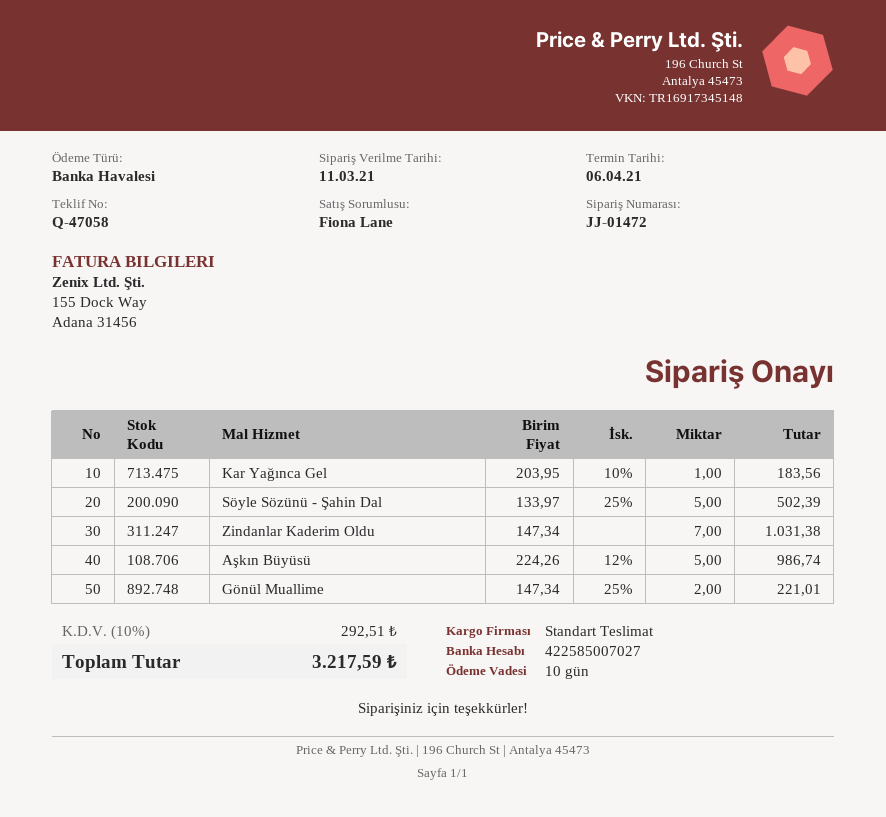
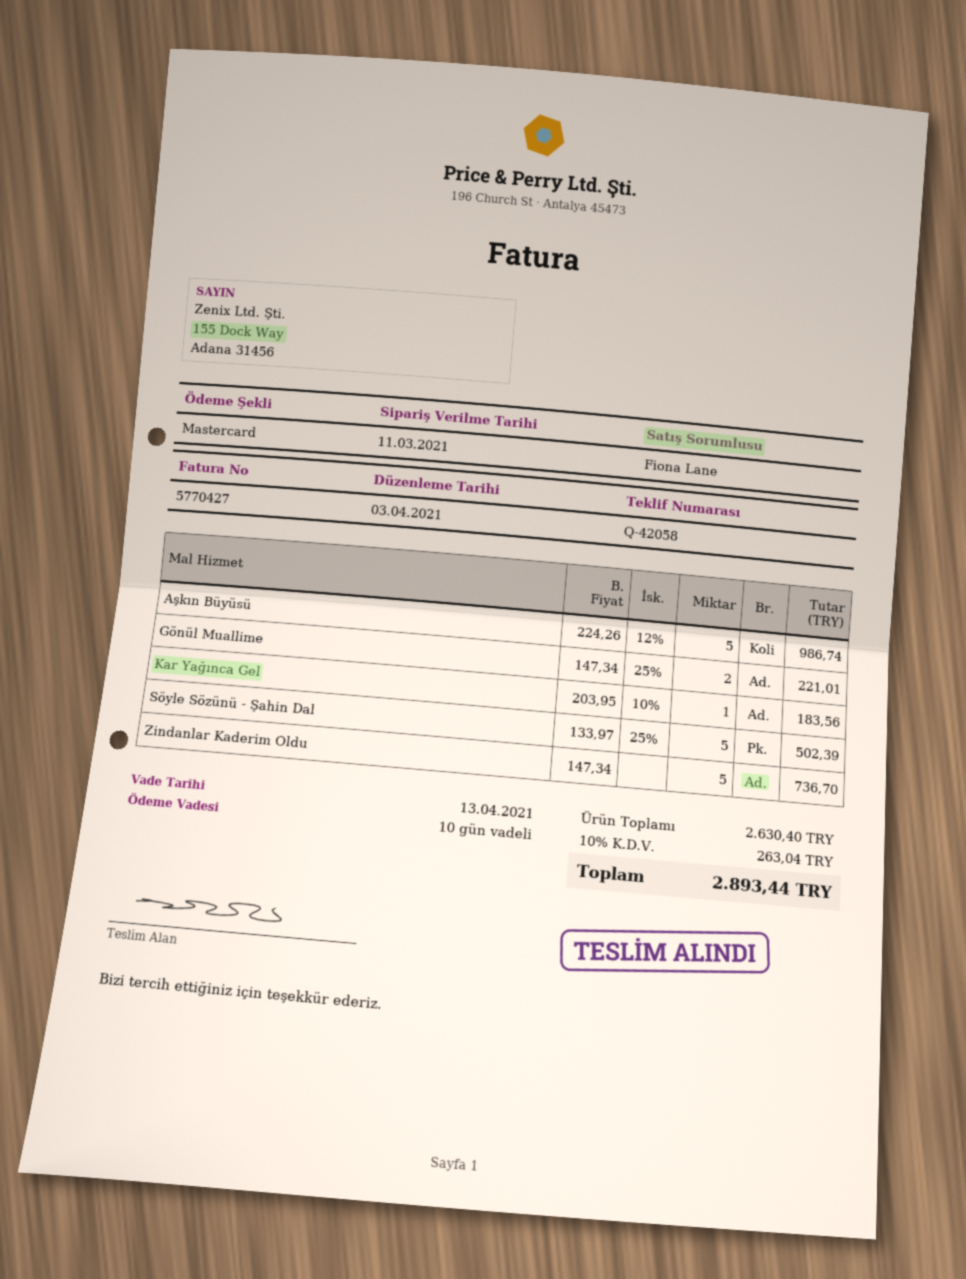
quote number: Q-47058 -> Q-42058
payment method: bank transfer -> Mastercard
Zindanlar Kaderim Oldu: 7 x 147.34 = 1031.38 -> 5 x 147.34 = 736.70
tax: 10% = 292.51 -> 10% = 263.04
total: 3217.59 -> 2893.44

